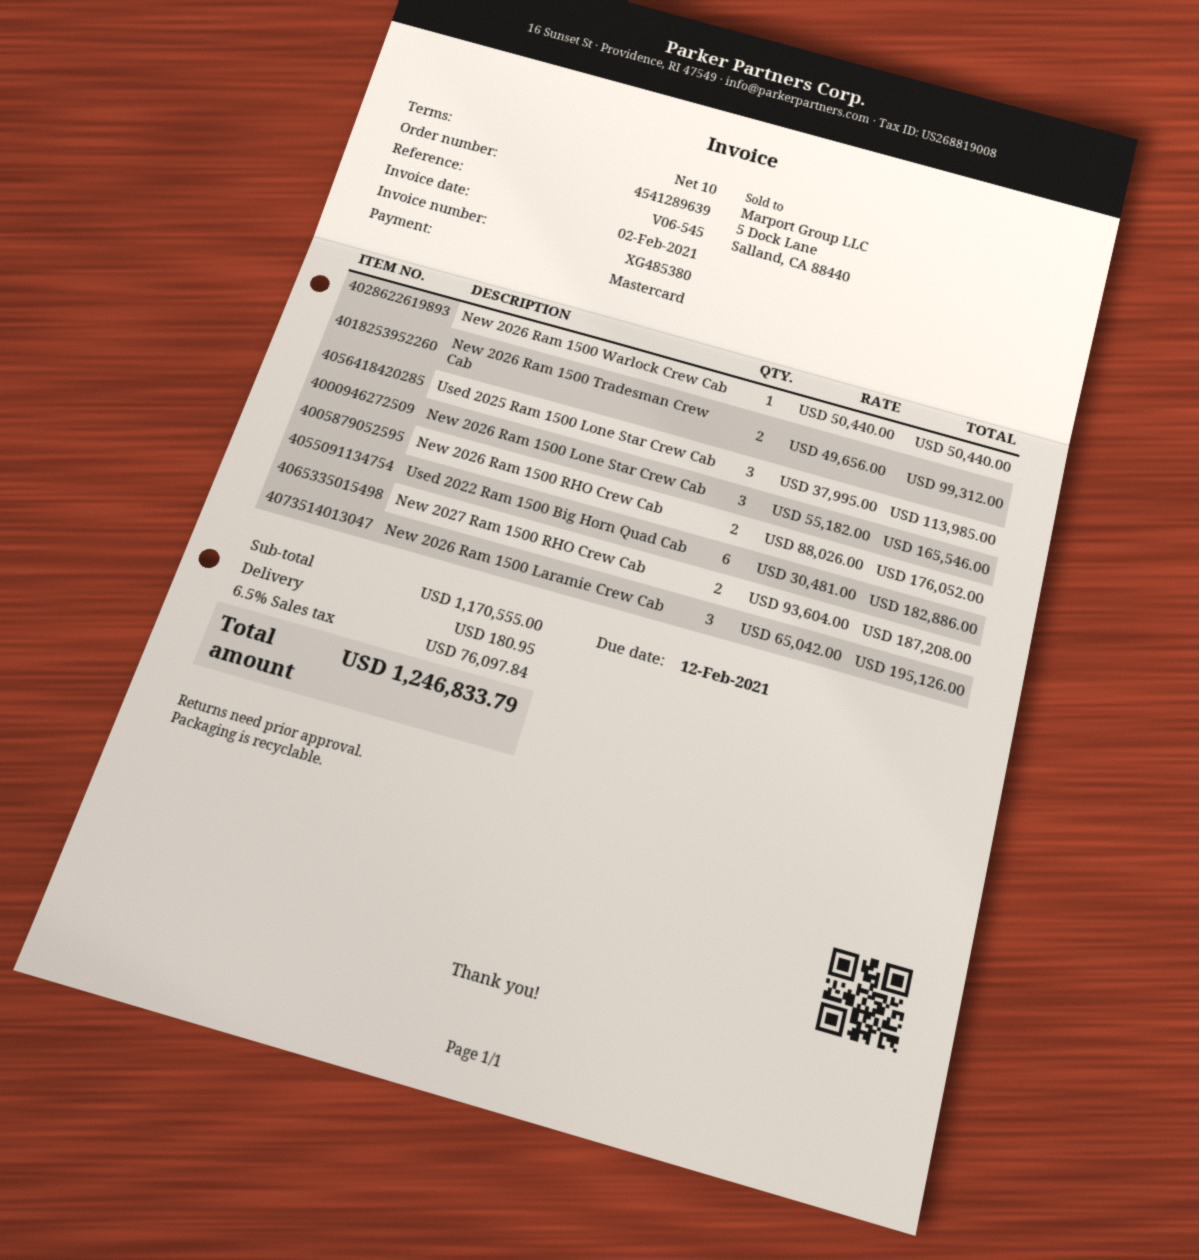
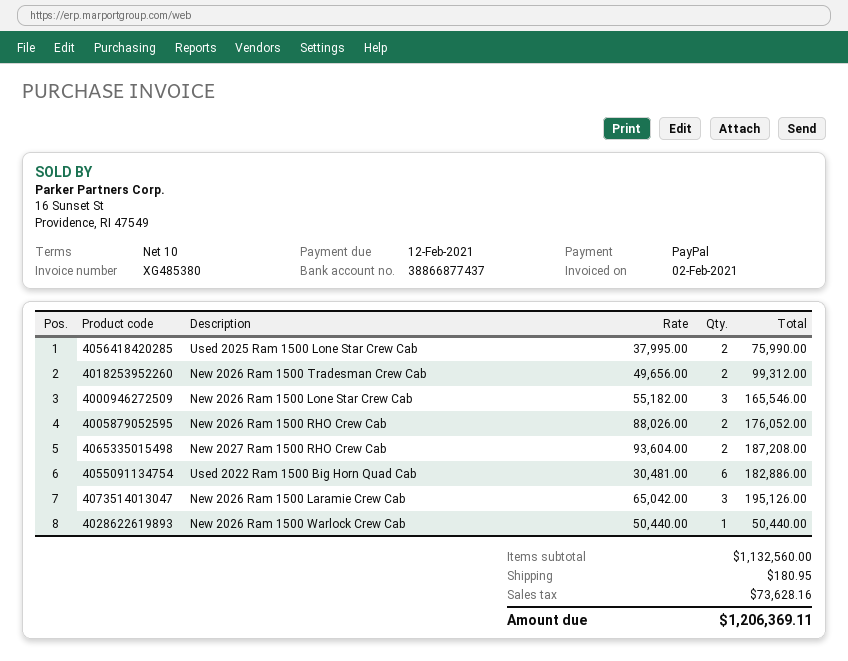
payment method: Mastercard -> PayPal
Used 2025 Ram 1500 Lone Star Crew Cab: 3 x 37995.00 = 113985.00 -> 2 x 37995.00 = 75990.00
subtotal: 1170555.00 -> 1132560.00
tax: 76097.84 -> 73628.16
total: 1246833.79 -> 1206369.11

